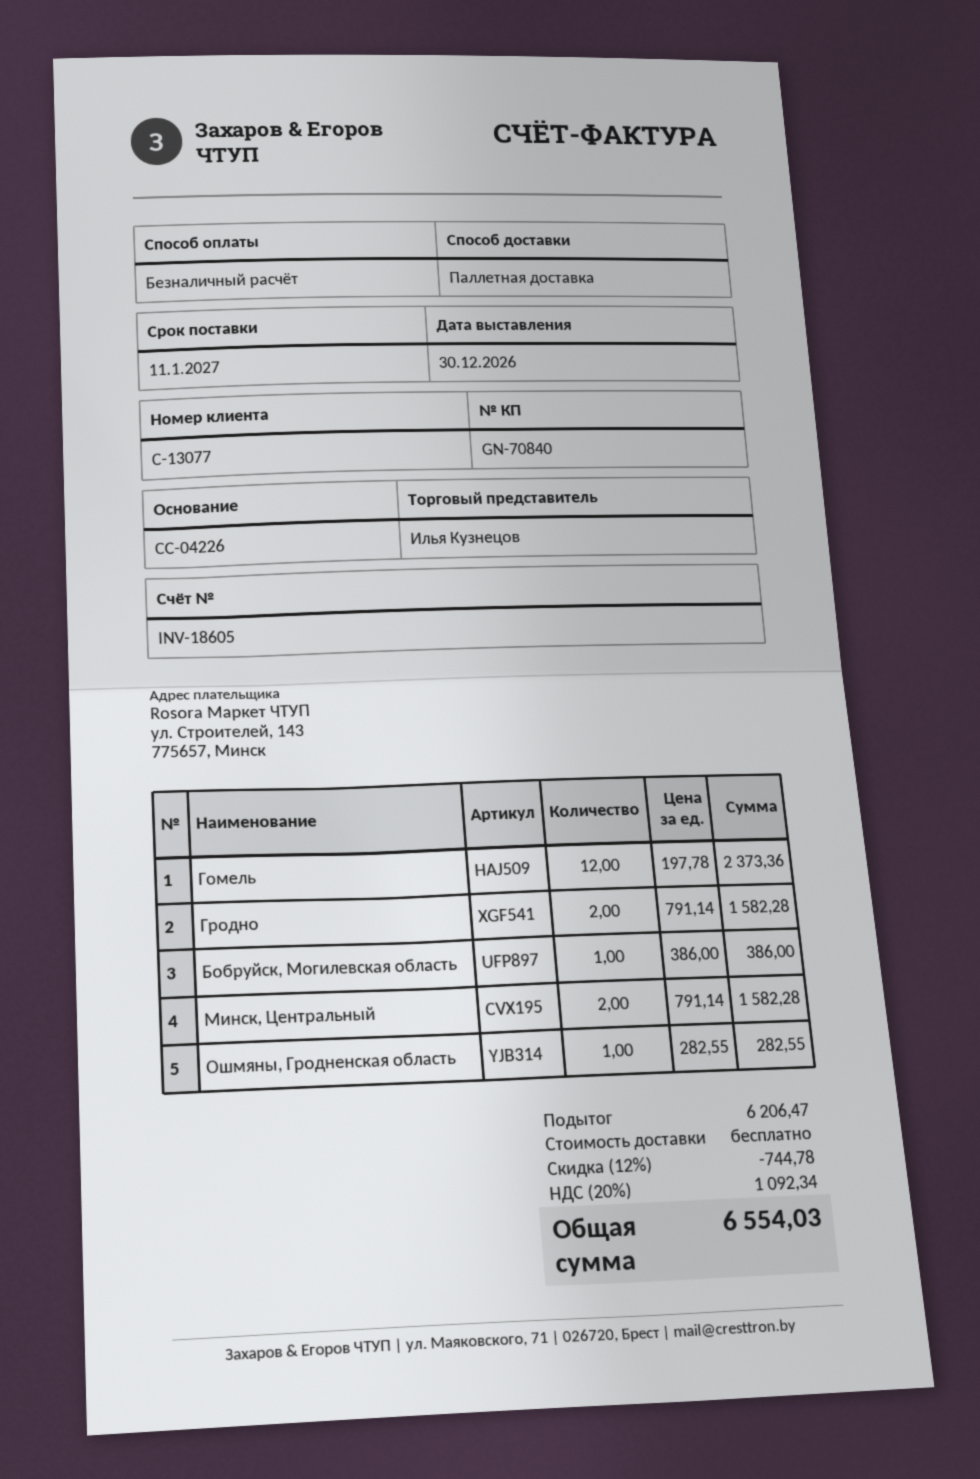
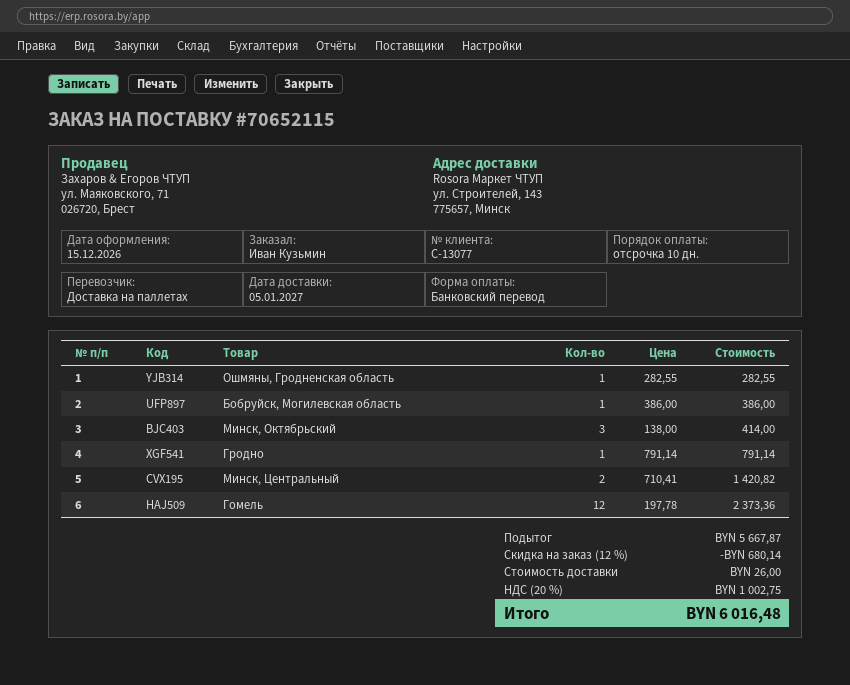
delivery date: 2027-01-11 -> 2027-01-05
Гродно: 2 x 791.14 = 1582.28 -> 1 x 791.14 = 791.14
Минск, Центральный: 2 x 791.14 = 1582.28 -> 2 x 710.41 = 1420.82
Минск, Октябрьский: none -> 3 x 138.00 = 414.00
subtotal: 6206.47 -> 5667.87
discount: 12% = 744.78 -> 12% = 680.14
shipping: 0.00 -> 26.00
tax: 20% = 1092.34 -> 20% = 1002.75
total: 6554.03 -> 6016.48

